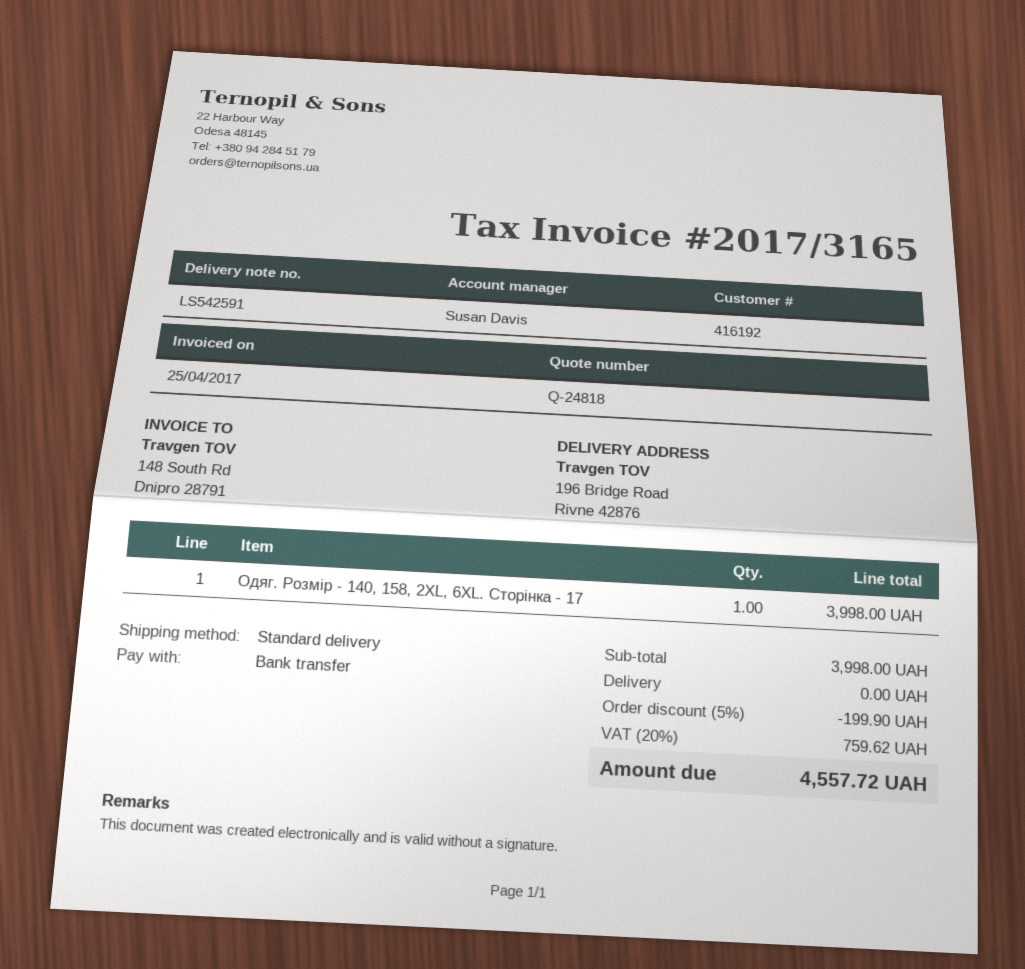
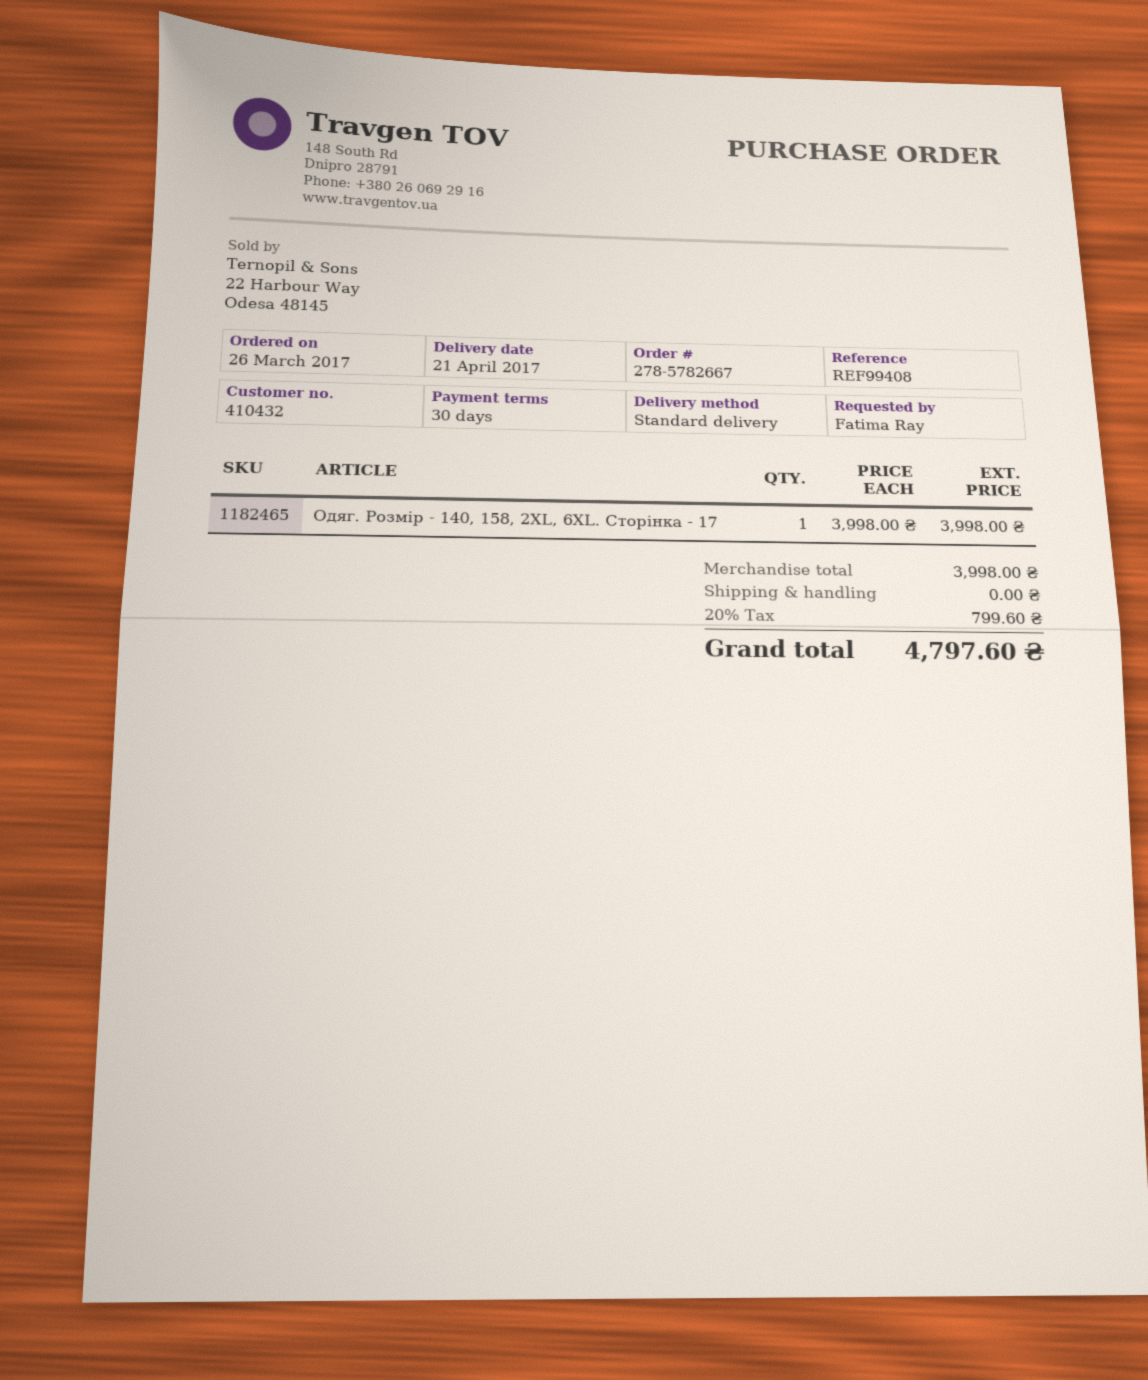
customer number: 416192 -> 410432
discount: 5% = 199.90 -> none
tax: 20% = 759.62 -> 20% = 799.60
total: 4557.72 -> 4797.60

